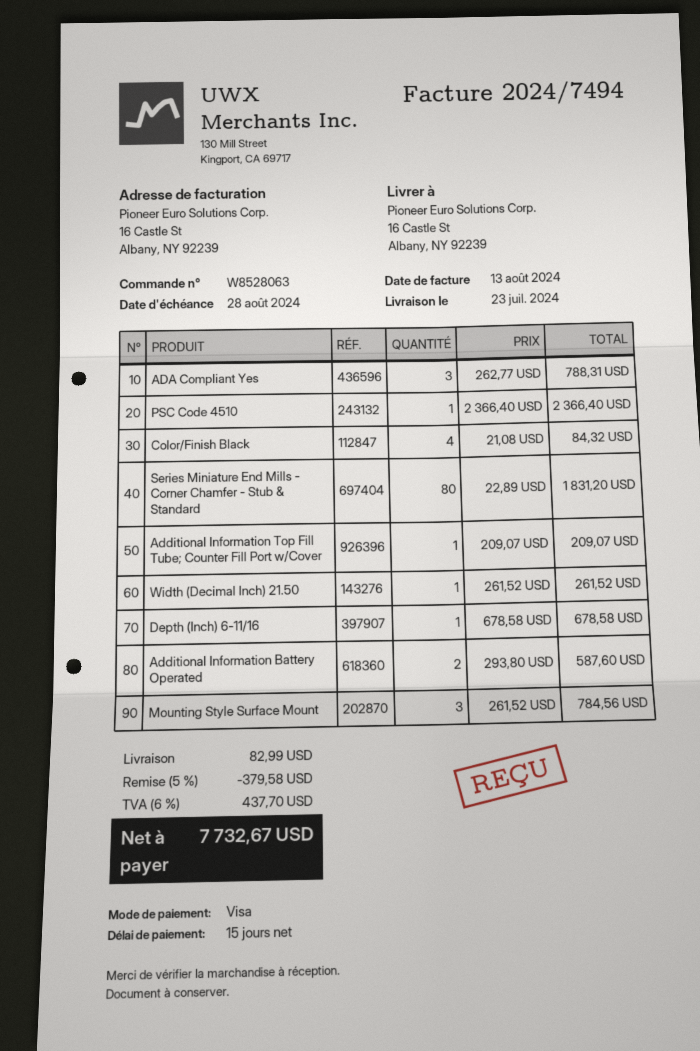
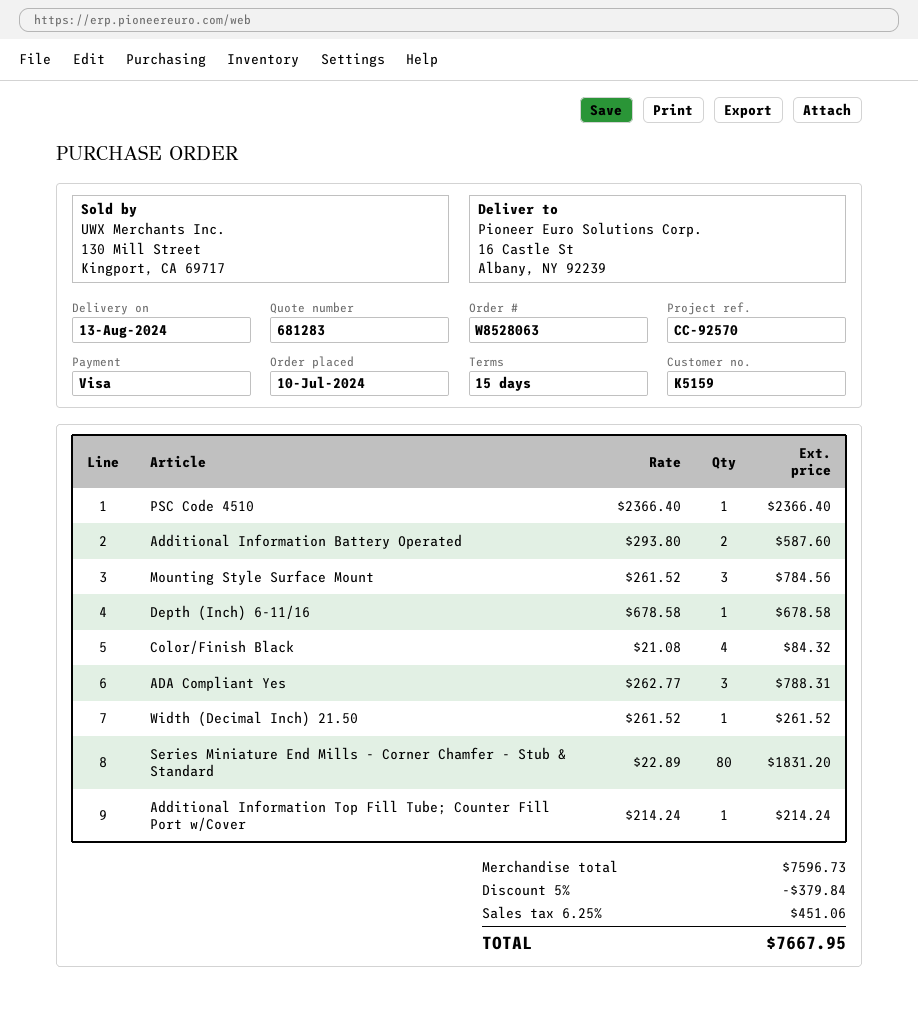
delivery date: 2024-07-23 -> 2024-08-13
Additional Information Top Fill Tube; Counter Fill Port w/Cover: 1 x 209.07 = 209.07 -> 1 x 214.24 = 214.24
discount: 5% = 379.58 -> 5% = 379.84
shipping: 82.99 -> none
tax: 6% = 437.70 -> 6.25% = 451.06
total: 7732.67 -> 7667.95

